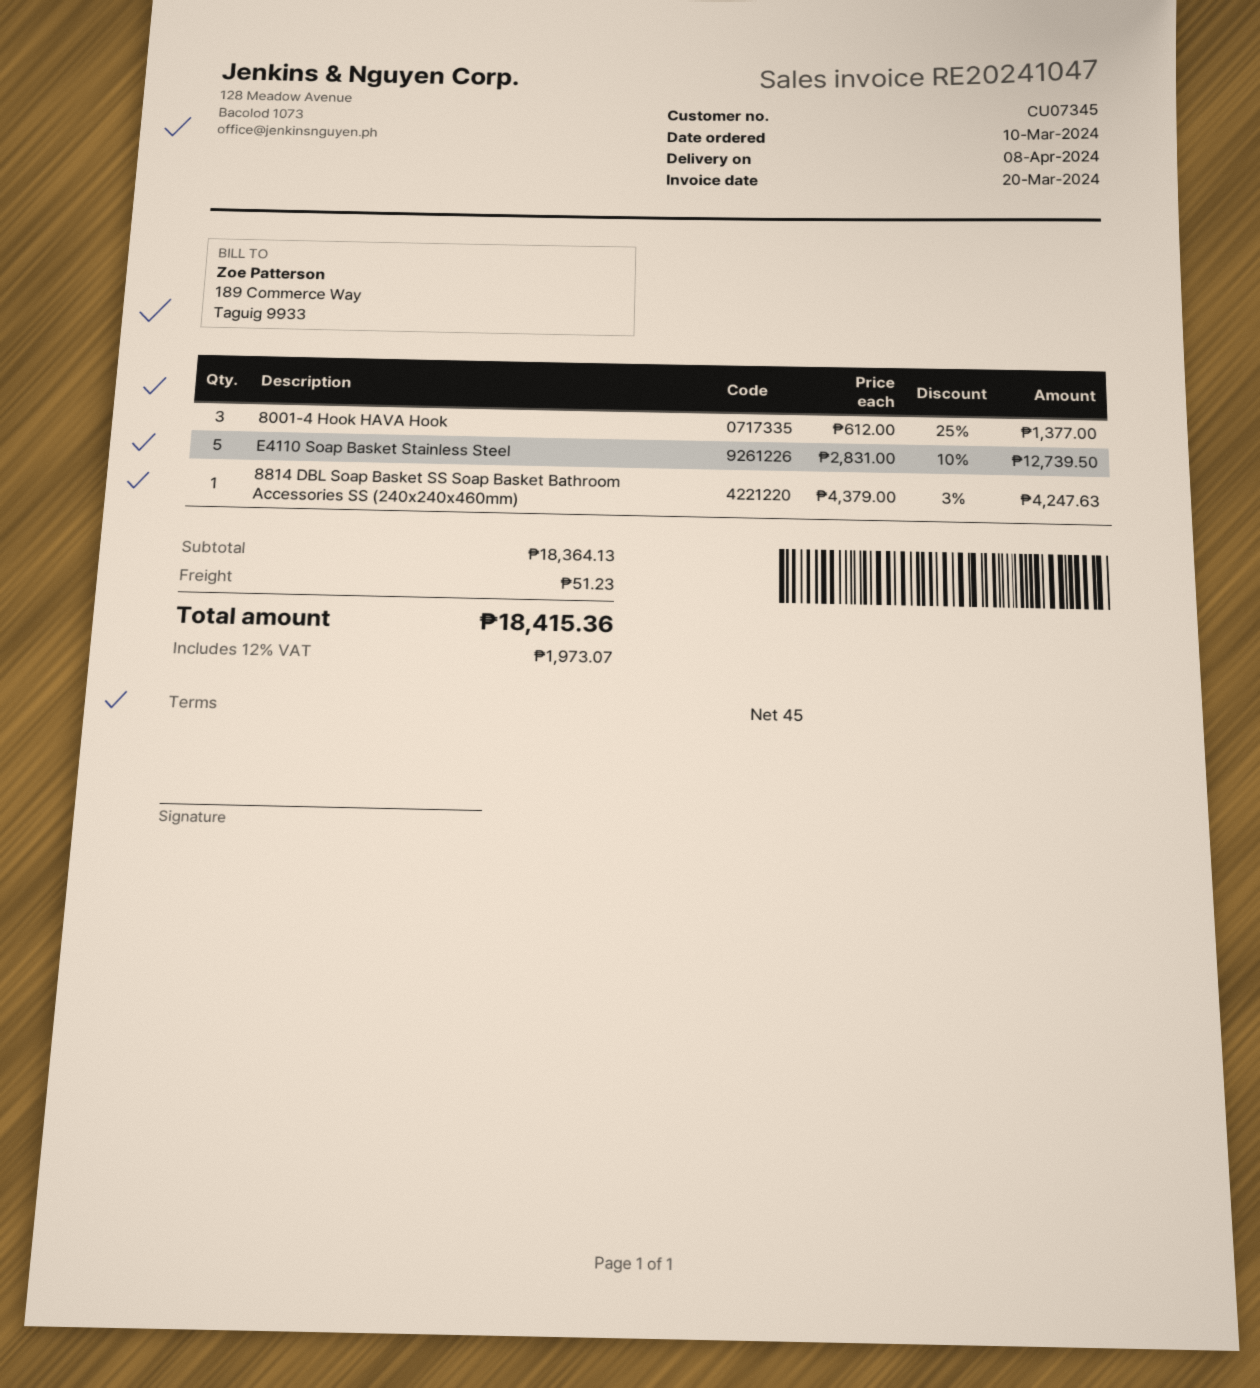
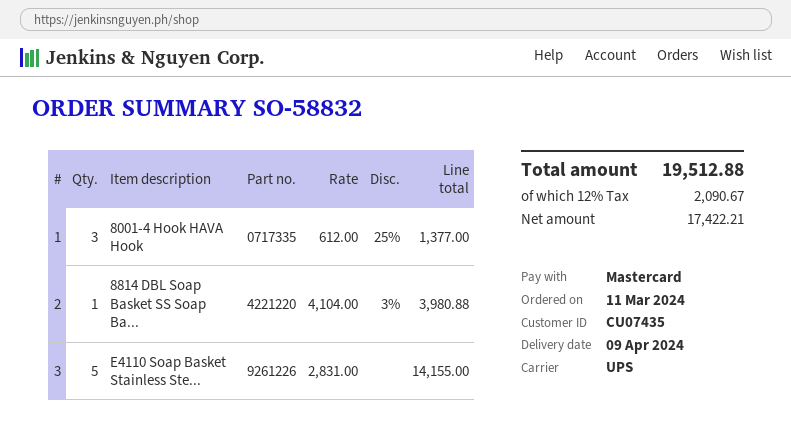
order date: 2024-03-10 -> 2024-03-11
delivery date: 2024-04-08 -> 2024-04-09
customer number: CU07345 -> CU07435
E4110 Soap Basket Stainless Steel: 5 x 2831.00 - 10% = 12739.50 -> 5 x 2831.00 = 14155.00
8814 DBL Soap Basket SS Soap Basket Bathroom Accessories SS (240x240x460mm): 1 x 4379.00 - 3% = 4247.63 -> 1 x 4104.00 - 3% = 3980.88
shipping: 51.23 -> none
tax: 12% = 1973.07 -> 12% = 2090.67
total: 18415.36 -> 19512.88

